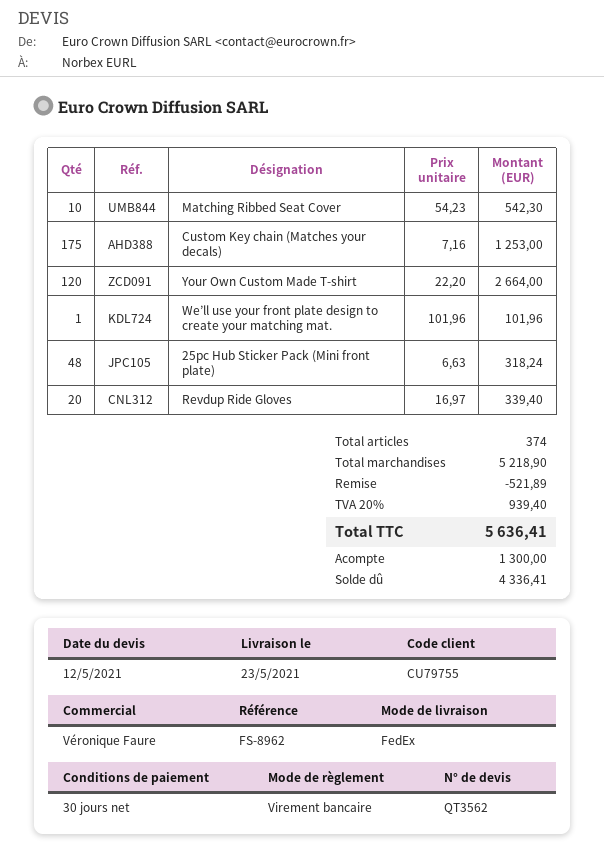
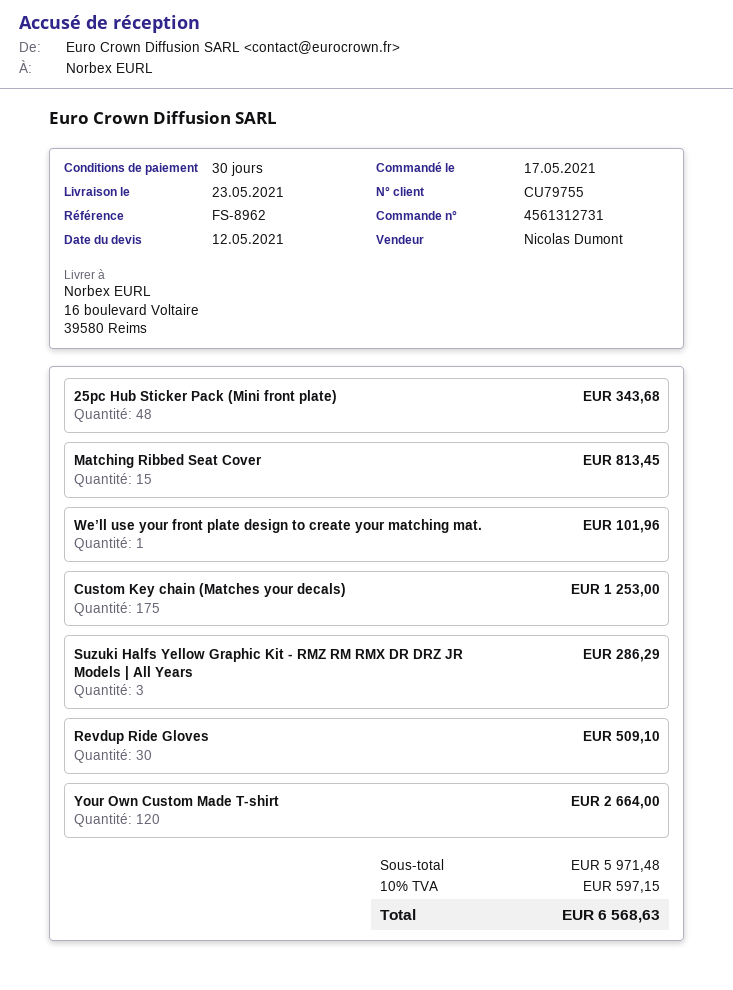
sales rep: Véronique Faure -> Nicolas Dumont
Matching Ribbed Seat Cover: 10 for 542.30 -> 15 for 813.45
25pc Hub Sticker Pack (Mini front plate): 48 for 318.24 -> 48 for 343.68
Revdup Ride Gloves: 20 for 339.40 -> 30 for 509.10
Suzuki Halfs Yellow Graphic Kit - RMZ RM RMX DR DRZ JR Models | All Years: none -> 3 for 286.29
subtotal: 5218.90 -> 5971.48
discount: 521.89 -> none
tax: 20% = 939.40 -> 10% = 597.15
total: 5636.41 -> 6568.63

